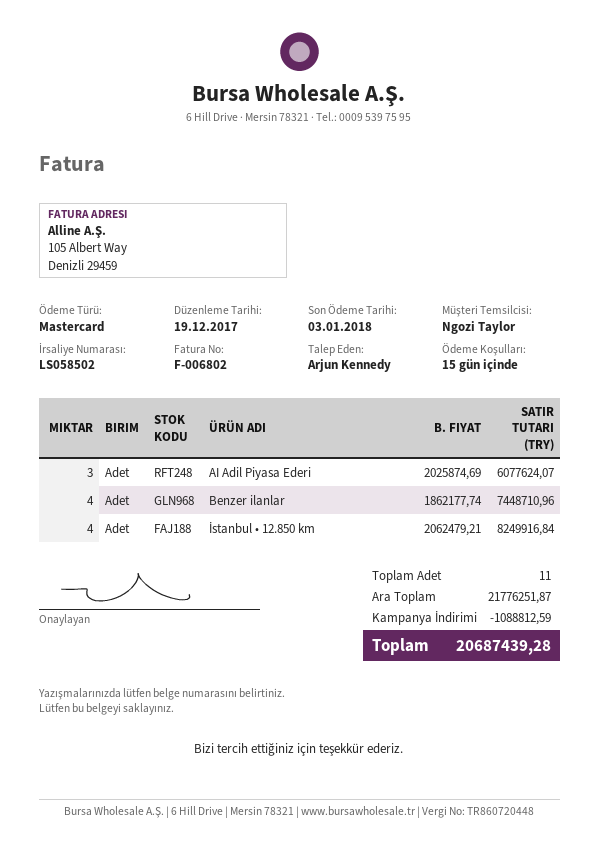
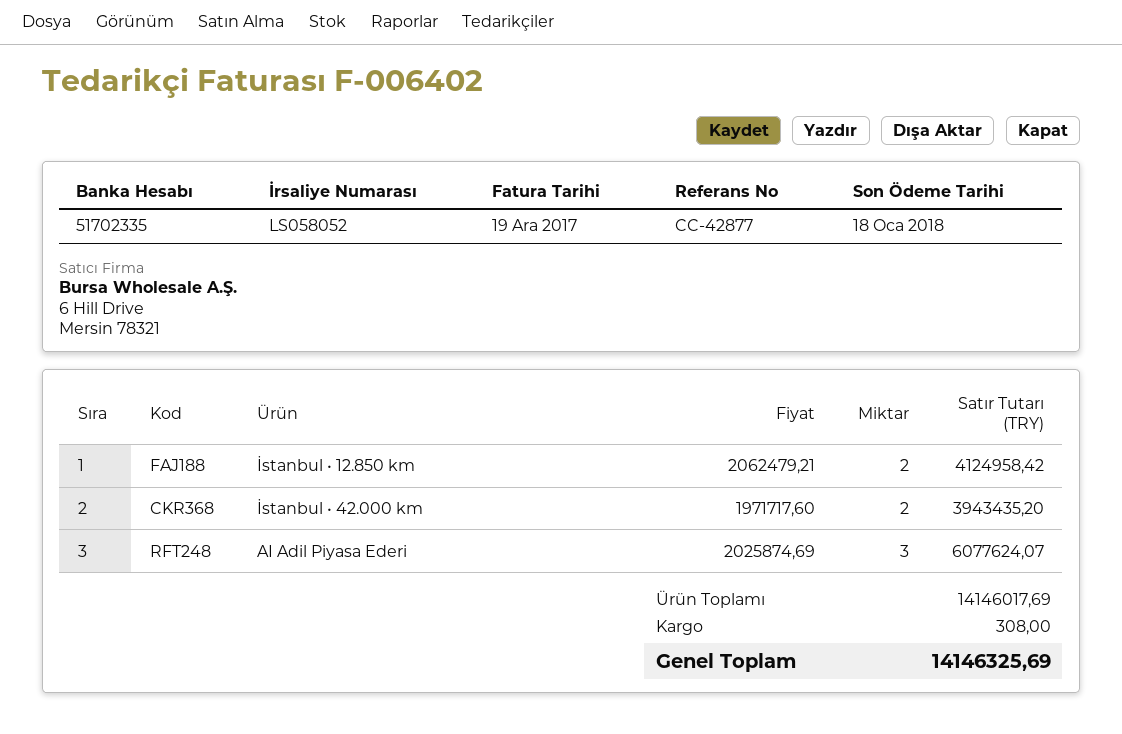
delivery note number: LS058502 -> LS058052
invoice number: F-006802 -> F-006402
due date: 2018-01-03 -> 2018-01-18
Benzer ilanlar: 4 x 1862177.74 = 7448710.96 -> none
İstanbul • 12.850 km: 4 x 2062479.21 = 8249916.84 -> 2 x 2062479.21 = 4124958.42
İstanbul • 42.000 km: none -> 2 x 1971717.60 = 3943435.20
subtotal: 21776251.87 -> 14146017.69
discount: 1088812.59 -> none
shipping: none -> 308.00
total: 20687439.28 -> 14146325.69

